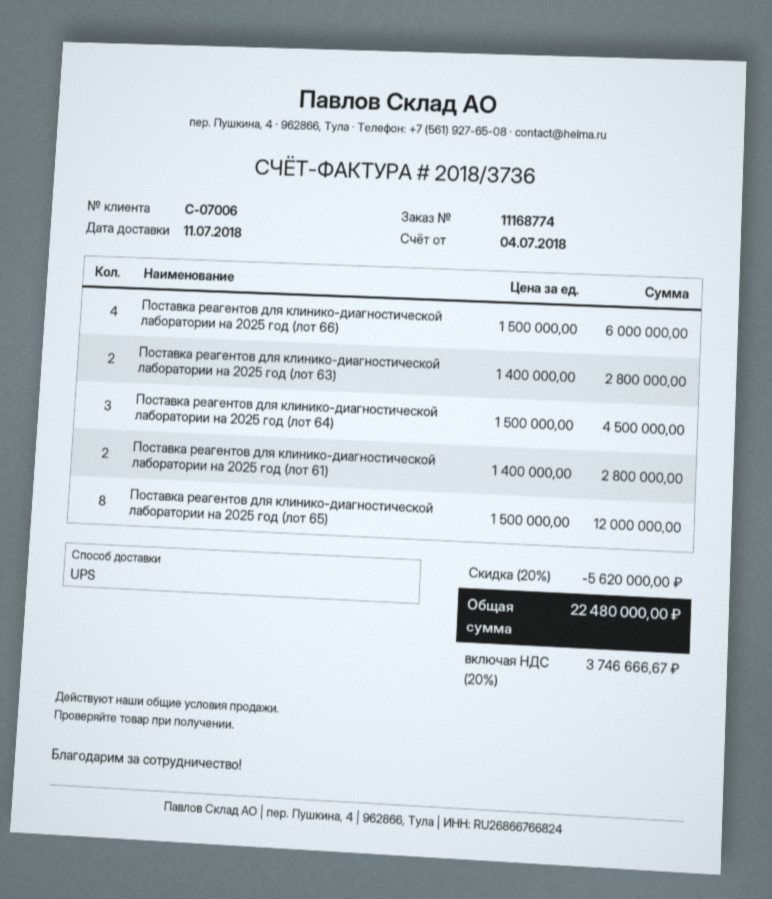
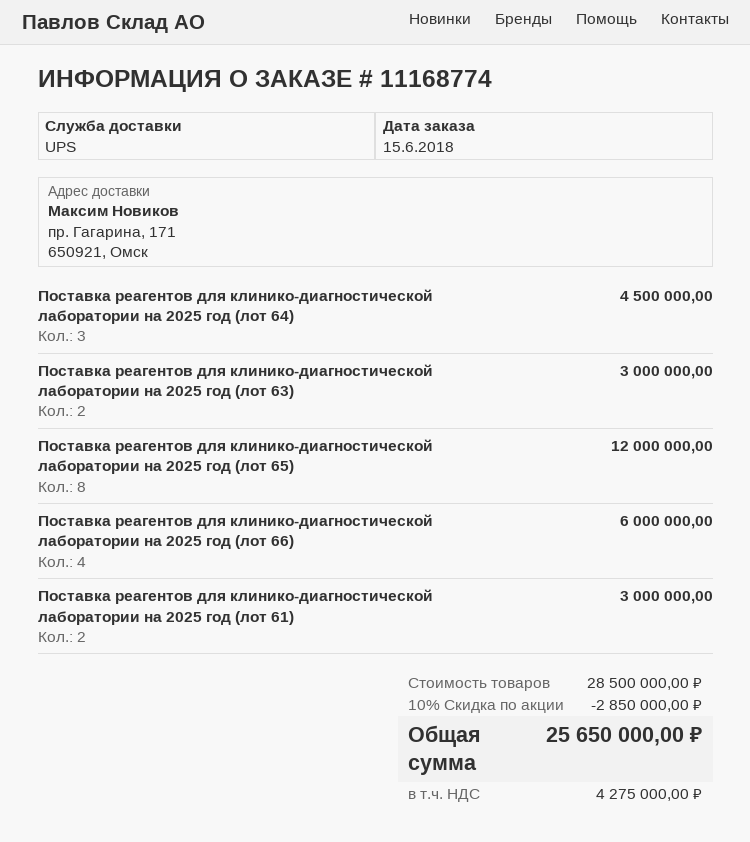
Поставка реагентов для клинико-диагностической лаборатории на 2025 год (лот 63): 2 for 2800000.00 -> 2 for 3000000.00
Поставка реагентов для клинико-диагностической лаборатории на 2025 год (лот 61): 2 for 2800000.00 -> 2 for 3000000.00
discount: 20% = 5620000.00 -> 10% = 2850000.00
tax: 3746666.67 -> 4275000.00
total: 22480000.00 -> 25650000.00

